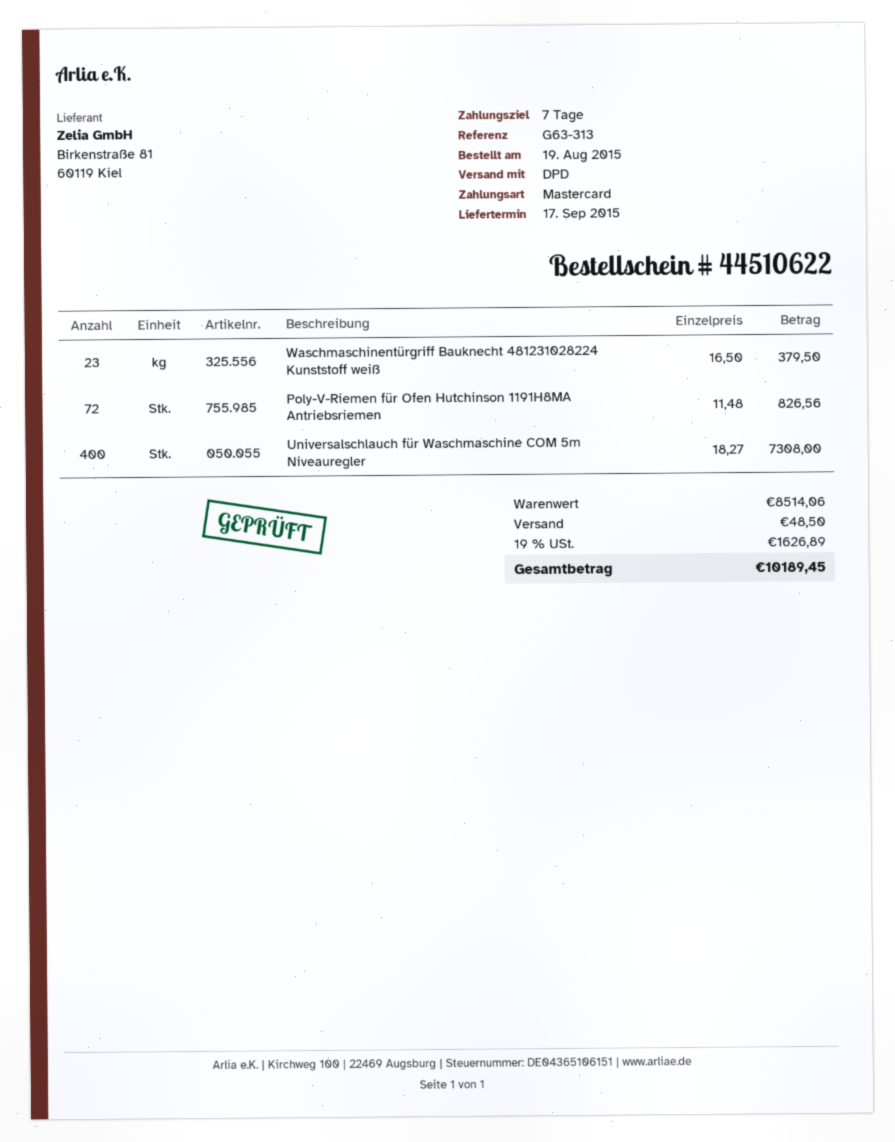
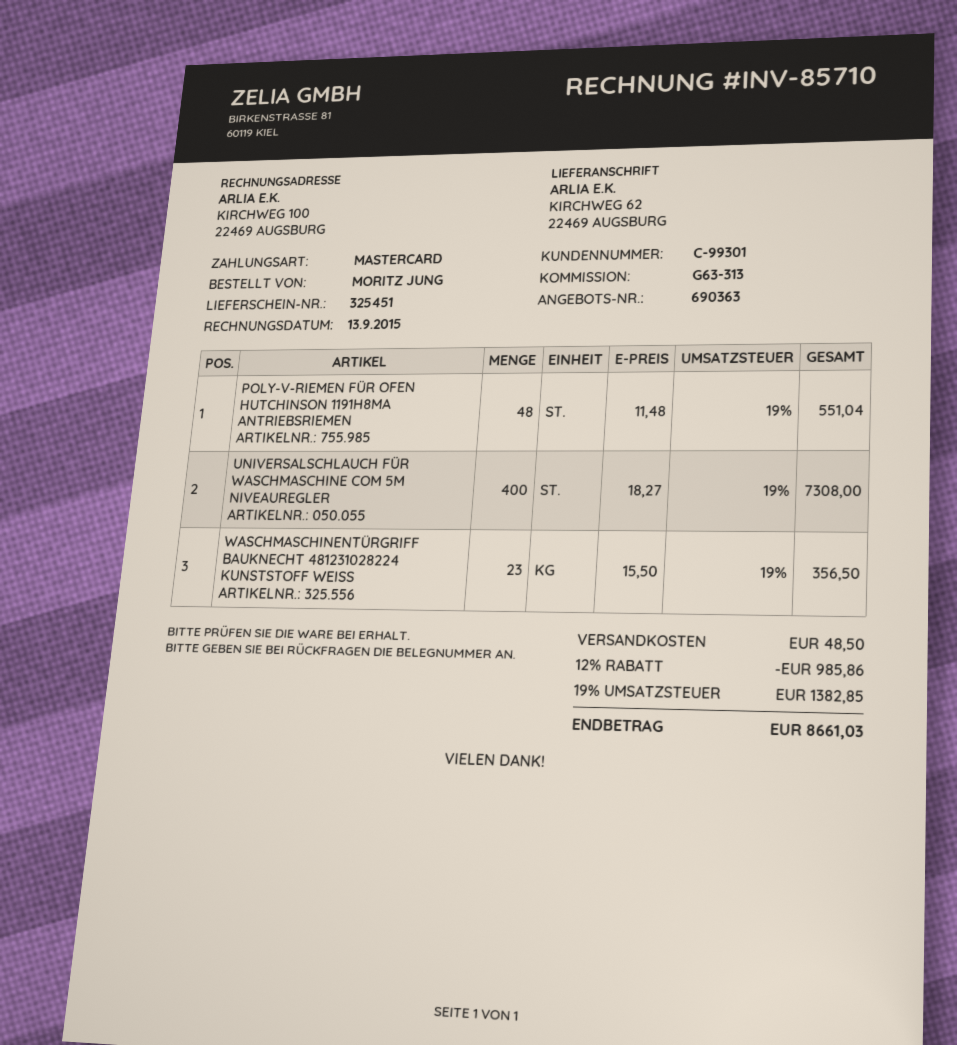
Waschmaschinentürgriff Bauknecht 481231028224 Kunststoff weiß: 23 x 16.50 = 379.50 -> 23 x 15.50 = 356.50
Poly-V-Riemen für Ofen Hutchinson 1191H8MA Antriebsriemen: 72 x 11.48 = 826.56 -> 48 x 11.48 = 551.04
discount: none -> 12% = 985.86
tax: 19% = 1626.89 -> 19% = 1382.85
total: 10189.45 -> 8661.03

